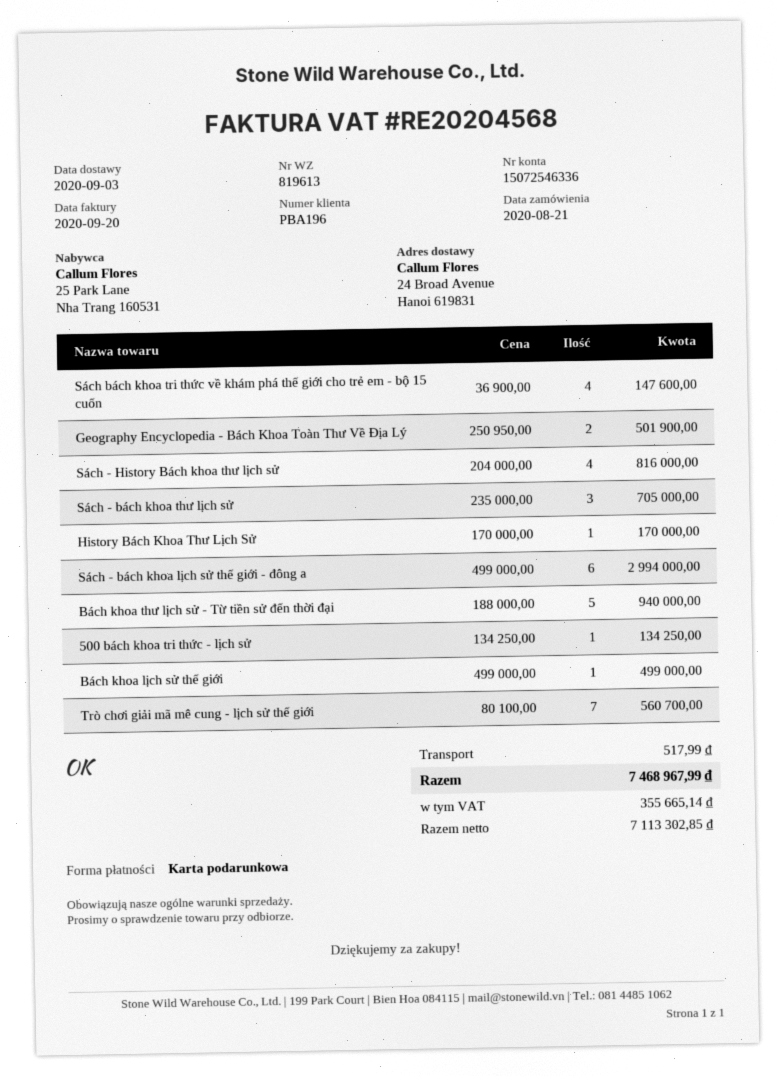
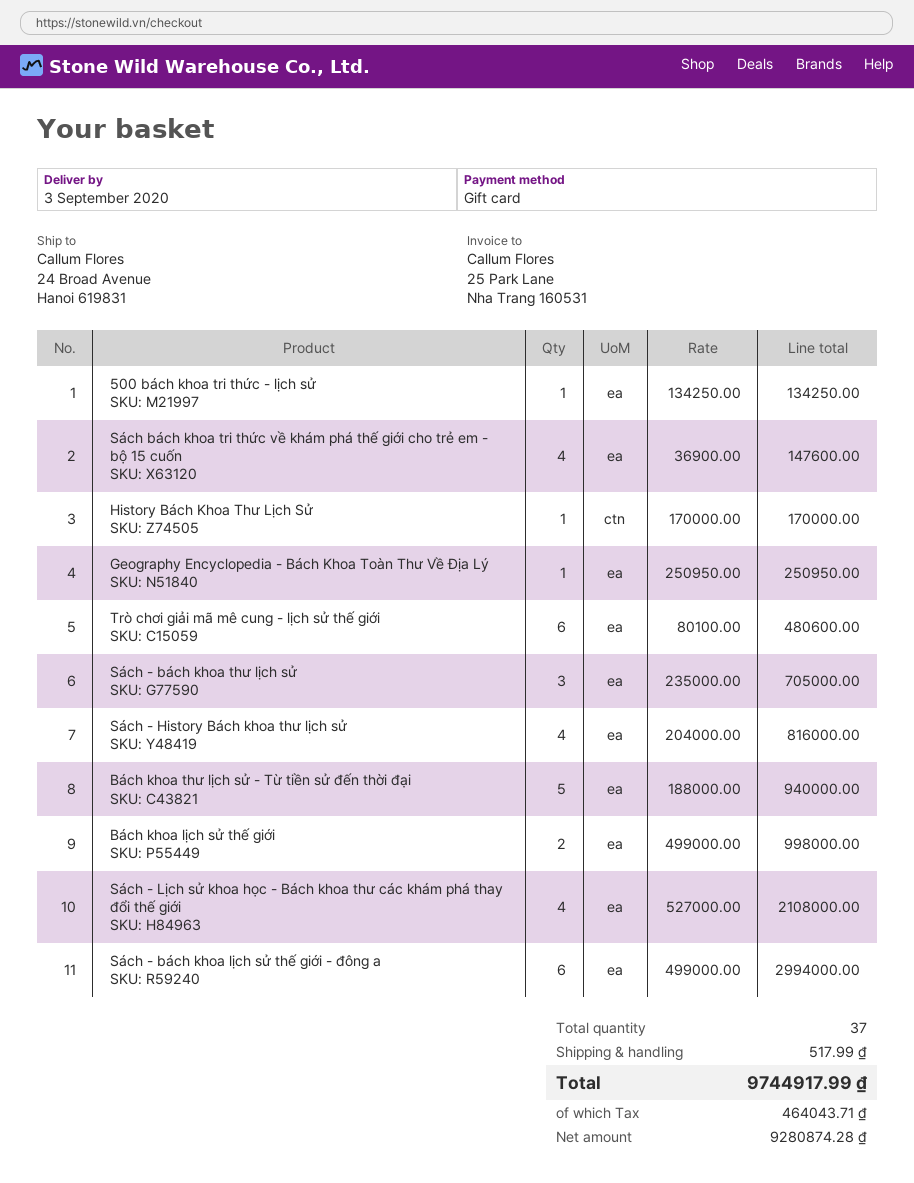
Geography Encyclopedia - Bách Khoa Toàn Thư Về Địa Lý: 2 x 250950.00 = 501900.00 -> 1 x 250950.00 = 250950.00
Bách khoa lịch sử thế giới: 1 x 499000.00 = 499000.00 -> 2 x 499000.00 = 998000.00
Trò chơi giải mã mê cung - lịch sử thế giới: 7 x 80100.00 = 560700.00 -> 6 x 80100.00 = 480600.00
Sách - Lịch sử khoa học - Bách khoa thư các khám phá thay đổi thế giới: none -> 4 x 527000.00 = 2108000.00
net: 7113302.85 -> 9280874.28
tax: 355665.14 -> 464043.71
total: 7468967.99 -> 9744917.99

